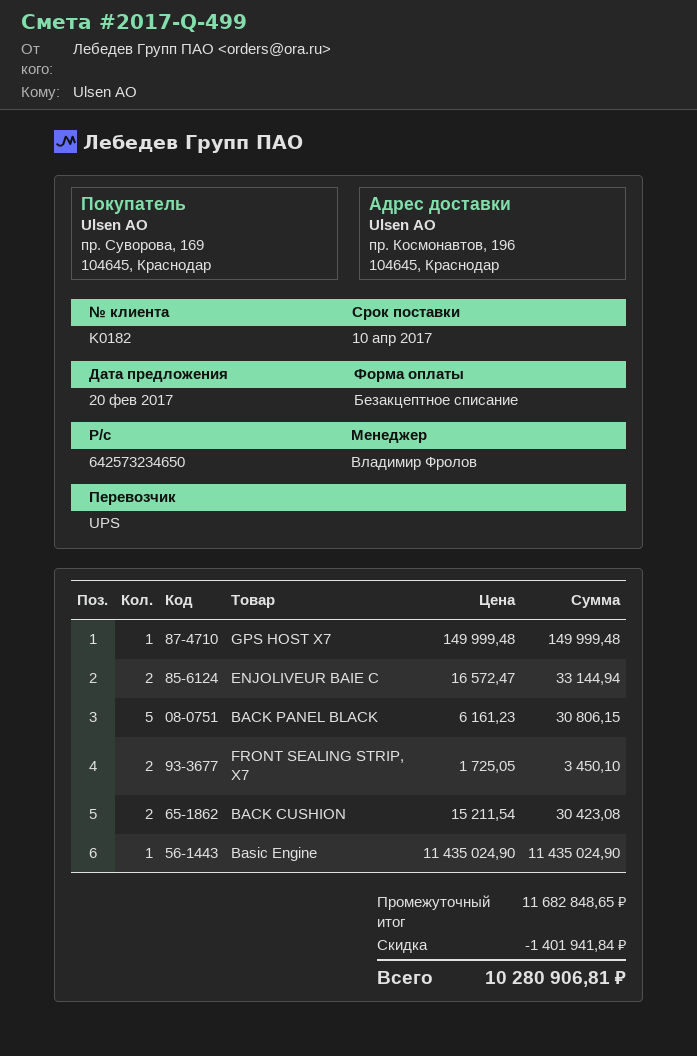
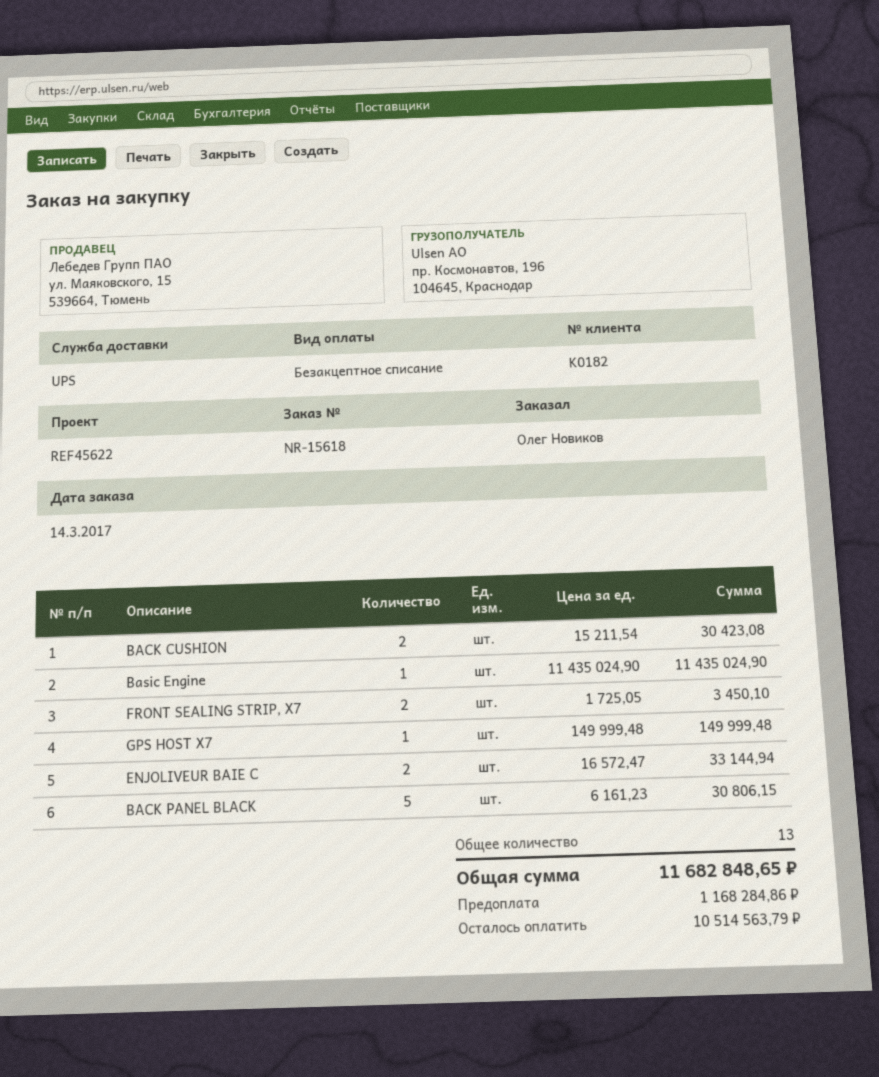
discount: 1401941.84 -> none
total: 10280906.81 -> 11682848.65

